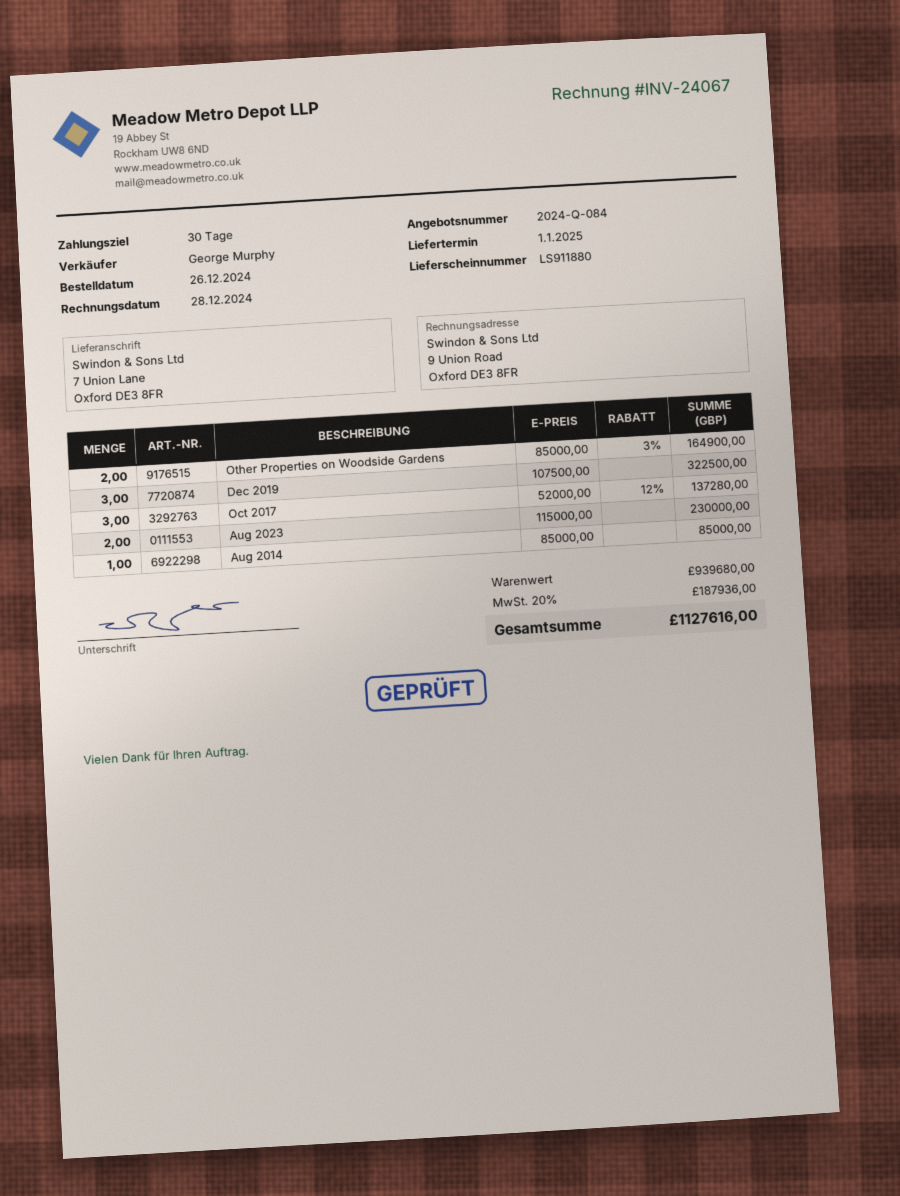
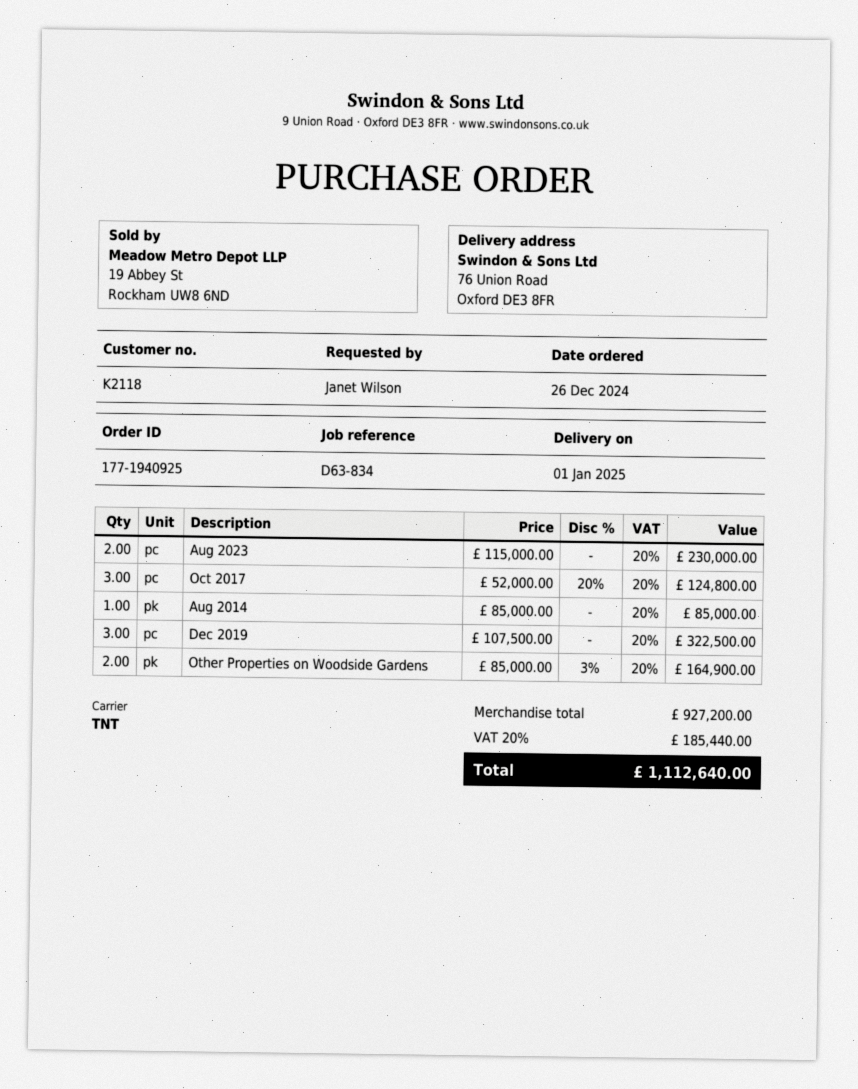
ship to: 7 Union Lane, Oxford DE3 8FR -> 76 Union Road, Oxford DE3 8FR
Oct 2017: 3 x 52000.00 - 12% = 137280.00 -> 3 x 52000.00 - 20% = 124800.00
subtotal: 939680.00 -> 927200.00
tax: 20% = 187936.00 -> 20% = 185440.00
total: 1127616.00 -> 1112640.00

